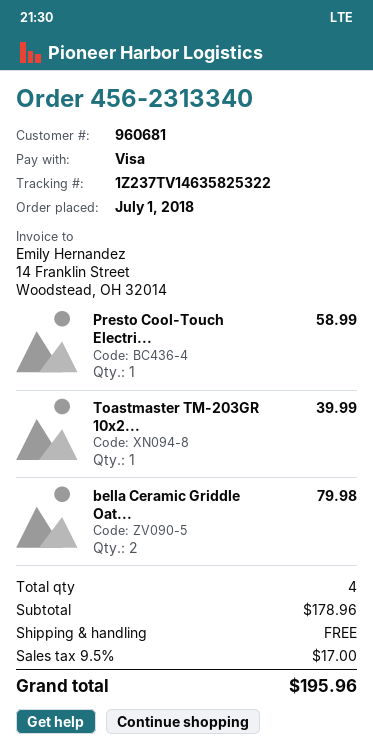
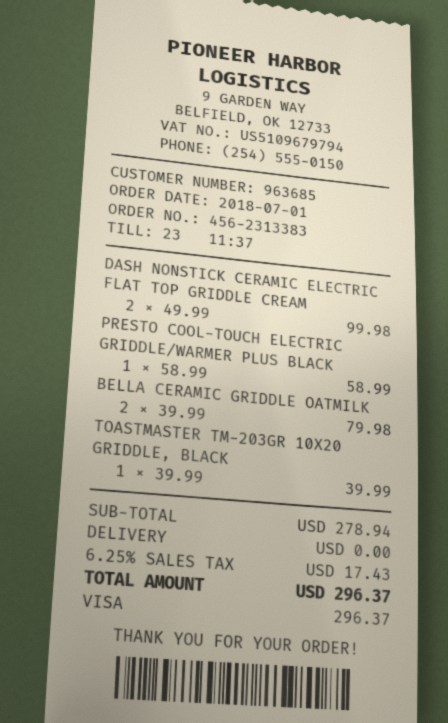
order number: 456-2313340 -> 456-2313383
customer number: 960681 -> 963685
DASH NONSTICK CERAMIC ELECTRIC FLAT TOP GRIDDLE CREAM: none -> 2 for 99.98
subtotal: 178.96 -> 278.94
tax: 9.5% = 17.00 -> 6.25% = 17.43
total: 195.96 -> 296.37

